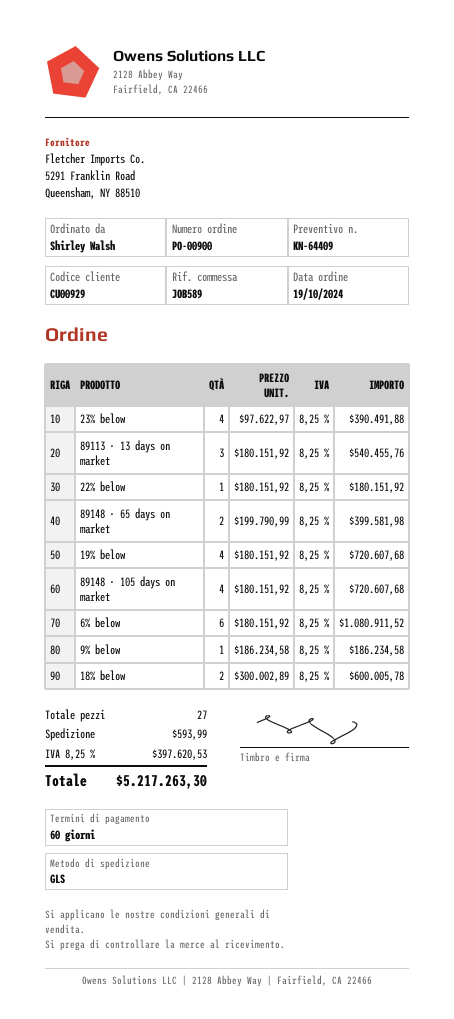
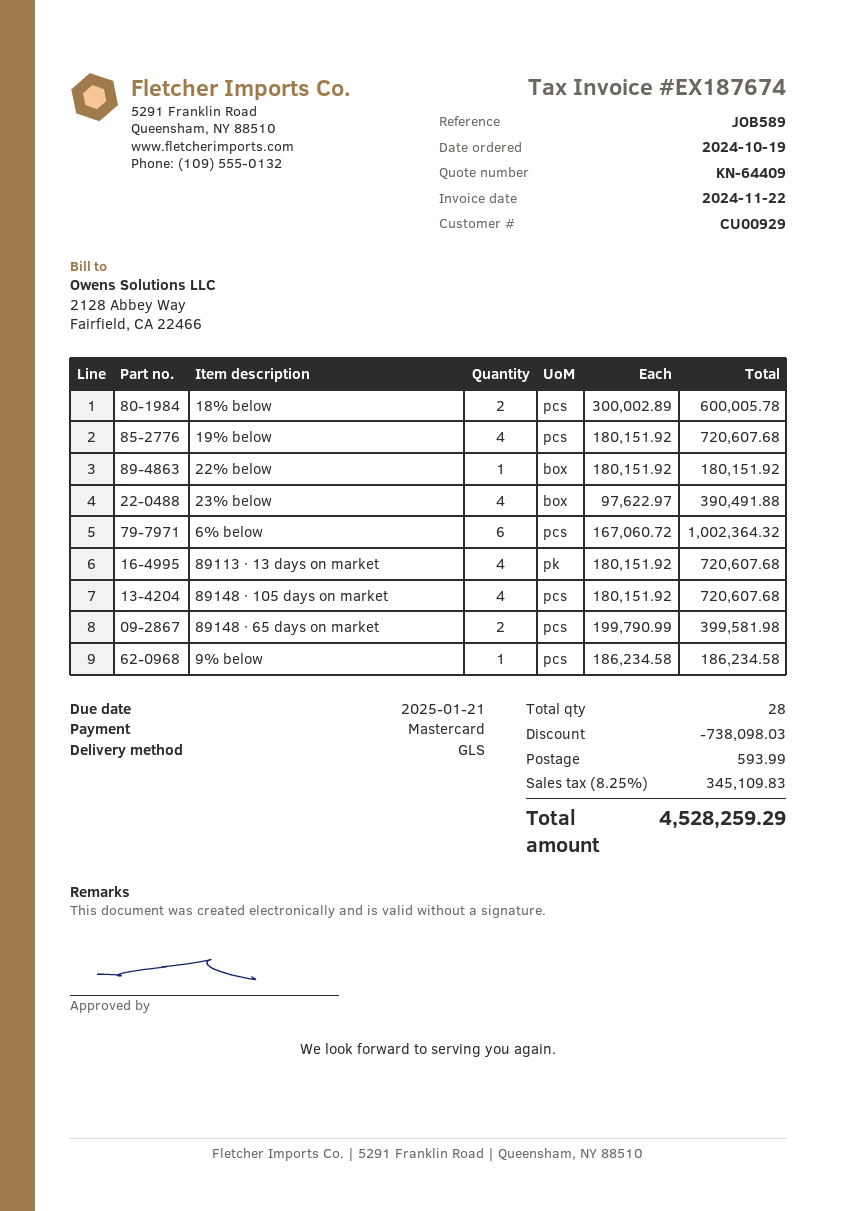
89113 · 13 days on market: 3 x 180151.92 = 540455.76 -> 4 x 180151.92 = 720607.68
6% below: 6 x 180151.92 = 1080911.52 -> 6 x 167060.72 = 1002364.32
total quantity: 27 -> 28
discount: none -> 738098.03
tax: 8.25% = 397620.53 -> 8.25% = 345109.83
total: 5217263.30 -> 4528259.29

